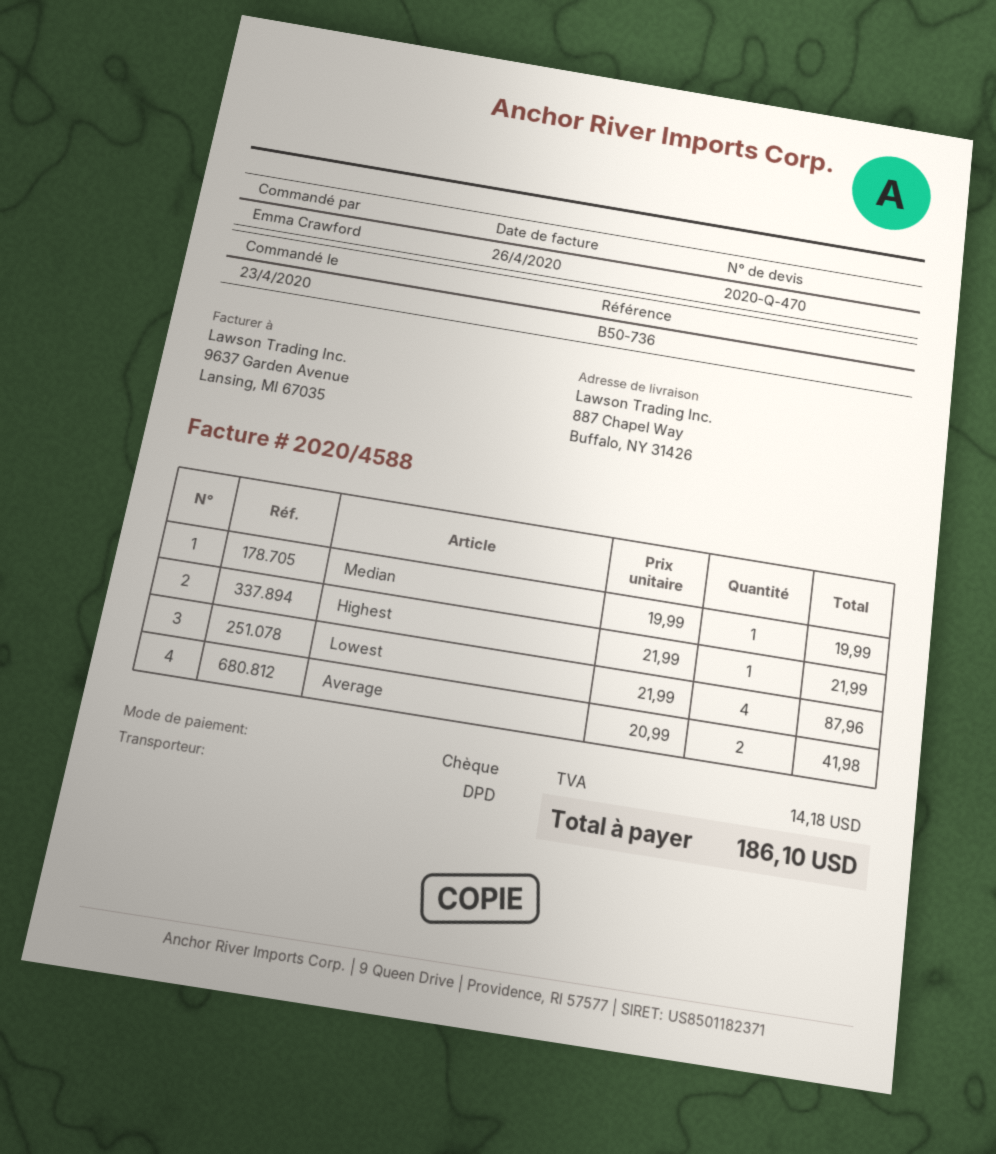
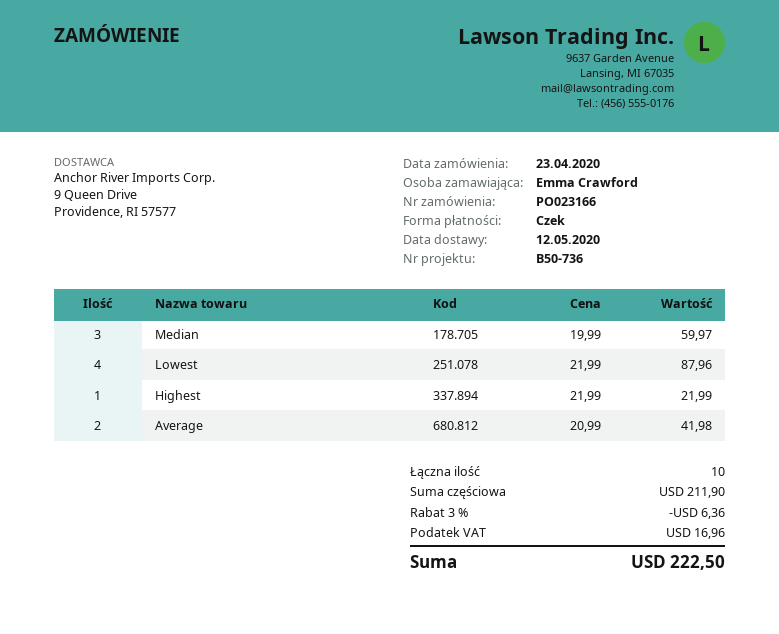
Median: 1 x 19.99 = 19.99 -> 3 x 19.99 = 59.97
discount: none -> 3% = 6.36
tax: 14.18 -> 16.96
total: 186.10 -> 222.50

